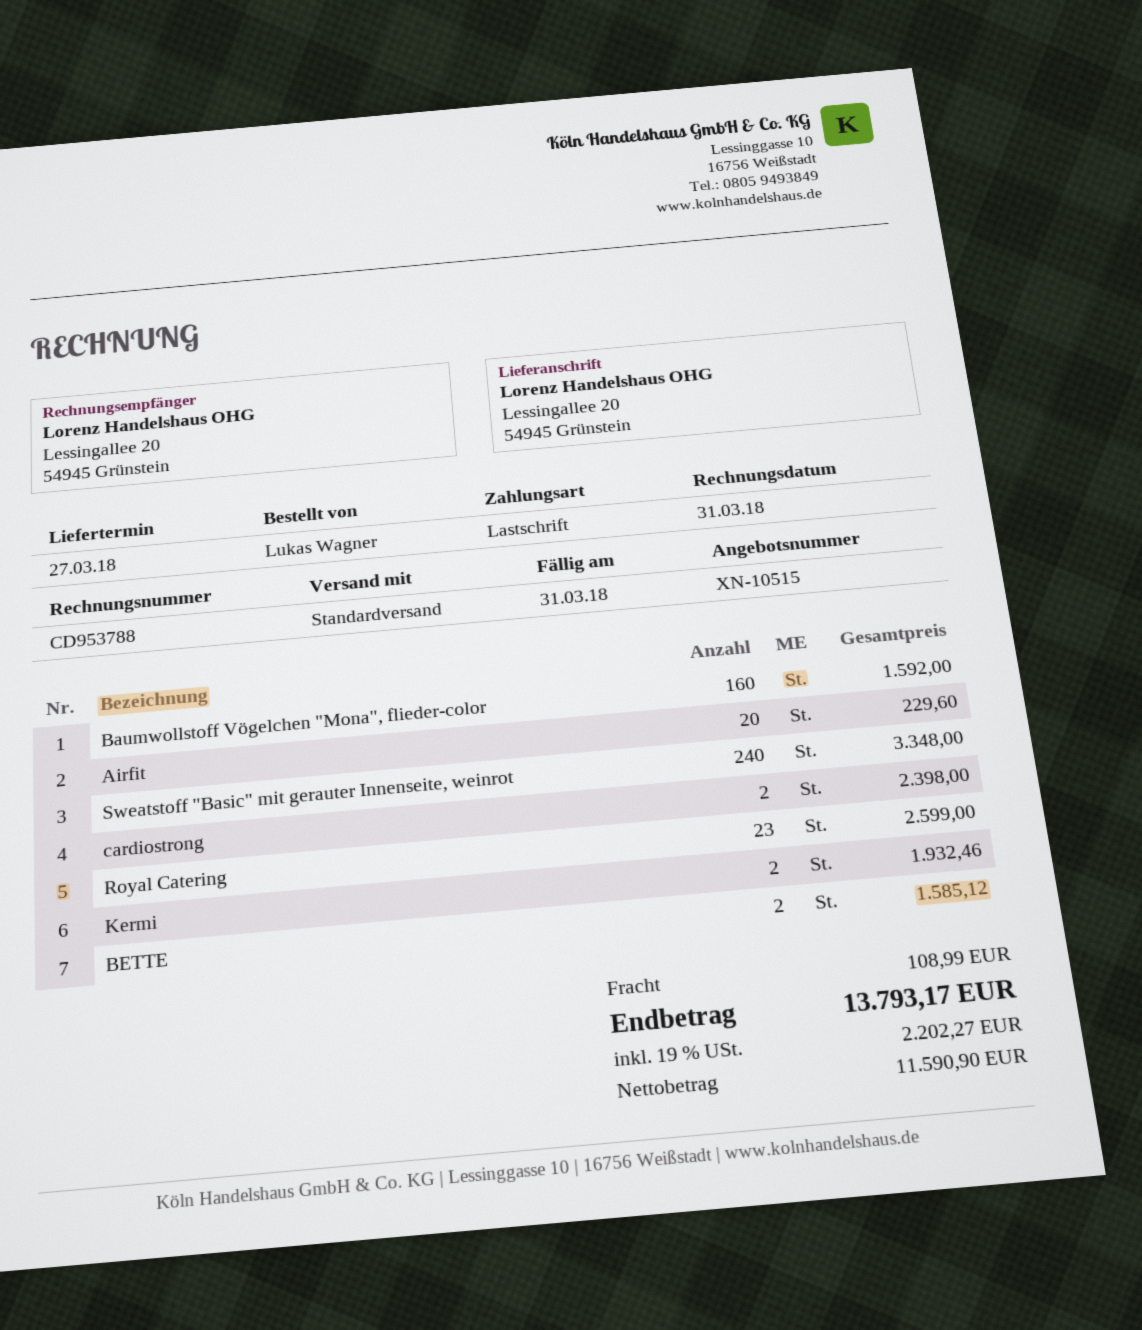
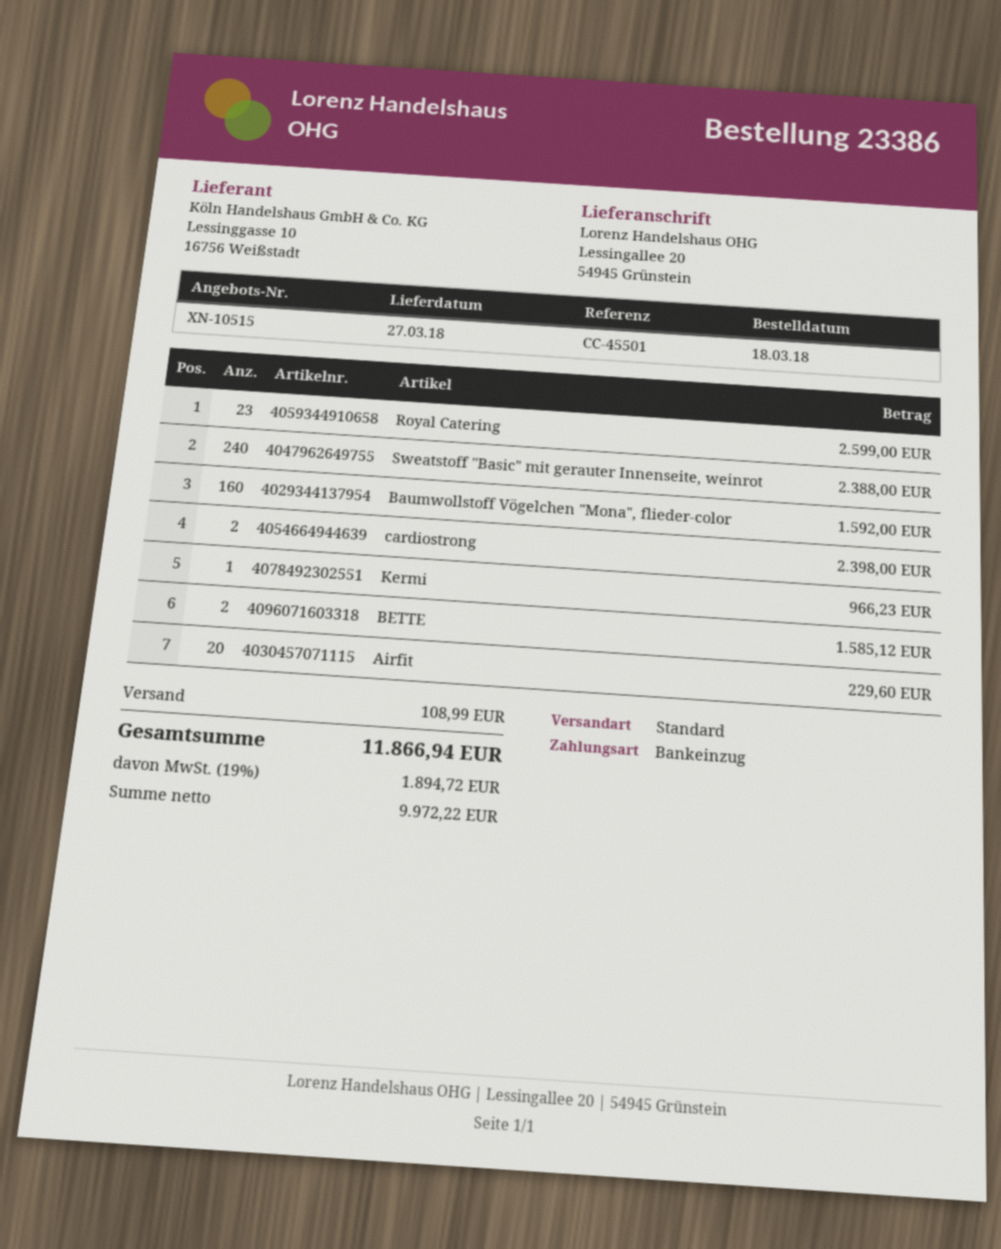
Sweatstoff "Basic" mit gerauter Innenseite, weinrot: 240 for 3348.00 -> 240 for 2388.00
Kermi: 2 for 1932.46 -> 1 for 966.23
net: 11590.90 -> 9972.22
tax: 19% = 2202.27 -> 19% = 1894.72
total: 13793.17 -> 11866.94

